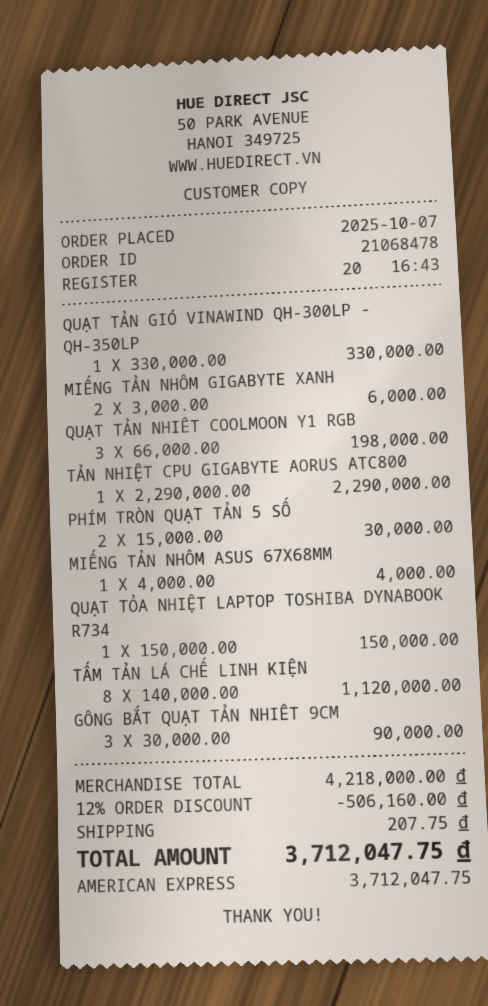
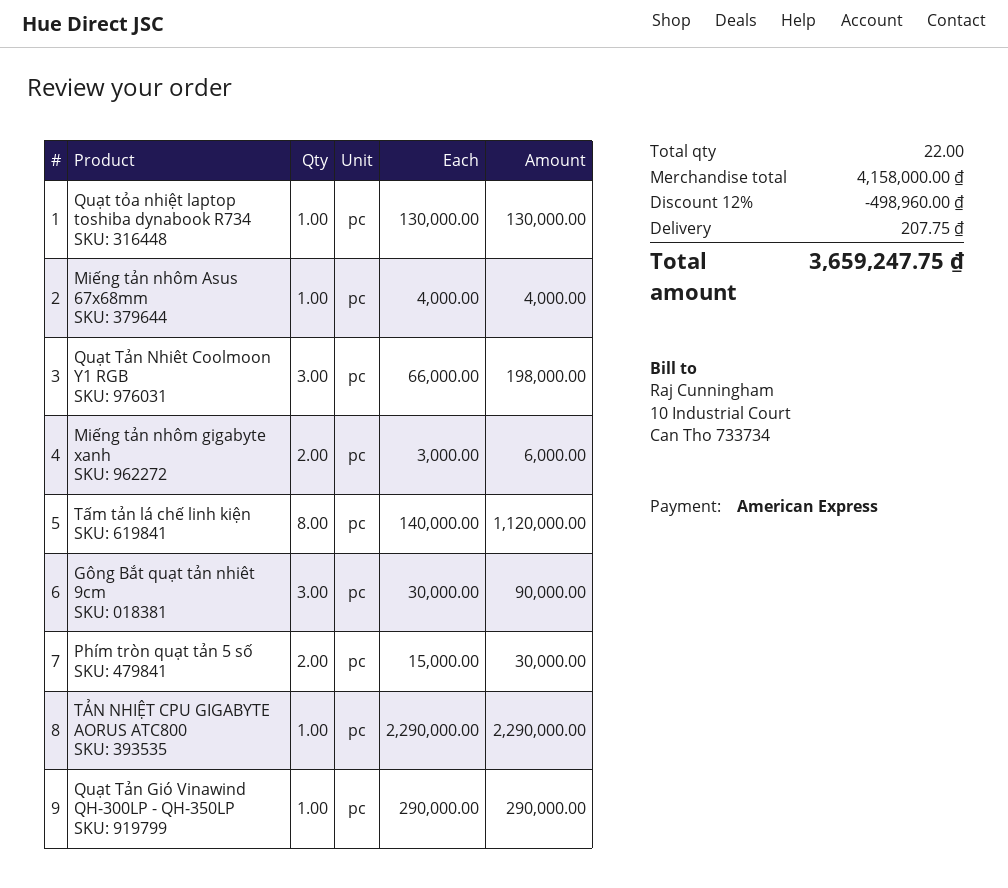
QUẠT TẢN GIÓ VINAWIND QH-300LP - QH-350LP: 1 x 330000.00 = 330000.00 -> 1 x 290000.00 = 290000.00
QUẠT TỎA NHIỆT LAPTOP TOSHIBA DYNABOOK R734: 1 x 150000.00 = 150000.00 -> 1 x 130000.00 = 130000.00
subtotal: 4218000.00 -> 4158000.00
discount: 12% = 506160.00 -> 12% = 498960.00
total: 3712047.75 -> 3659247.75

